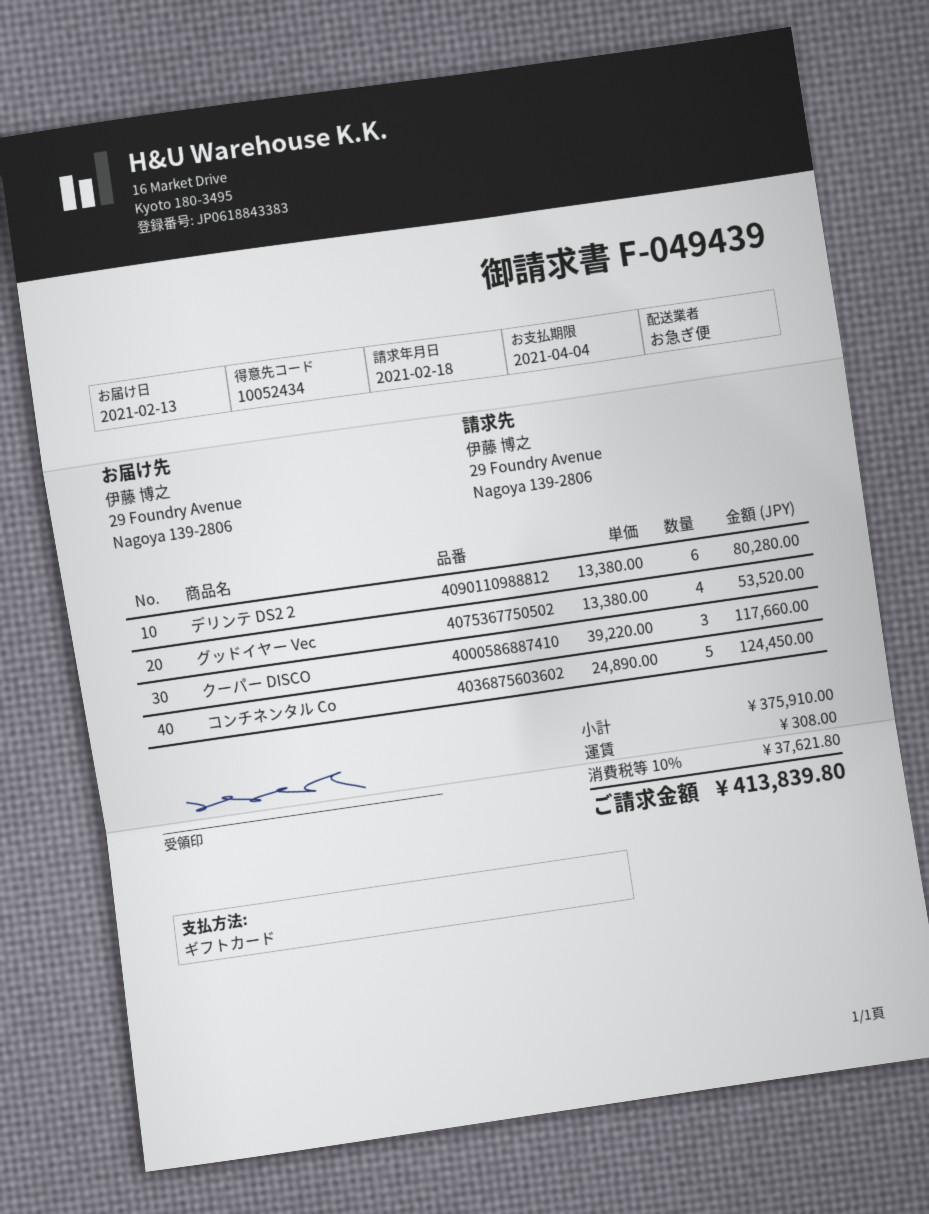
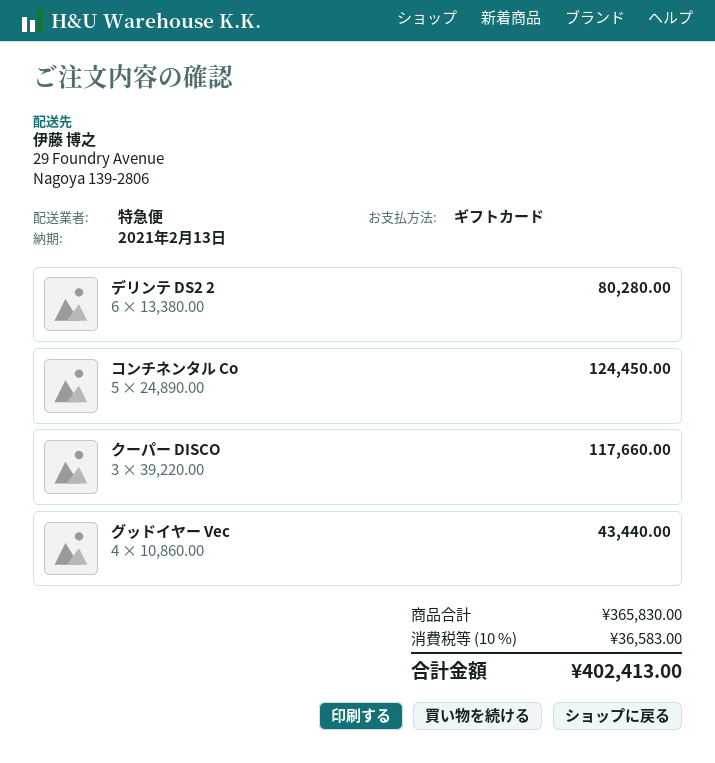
グッドイヤー Vec: 4 x 13380.00 = 53520.00 -> 4 x 10860.00 = 43440.00
subtotal: 375910.00 -> 365830.00
shipping: 308.00 -> none
tax: 10% = 37621.80 -> 10% = 36583.00
total: 413839.80 -> 402413.00

